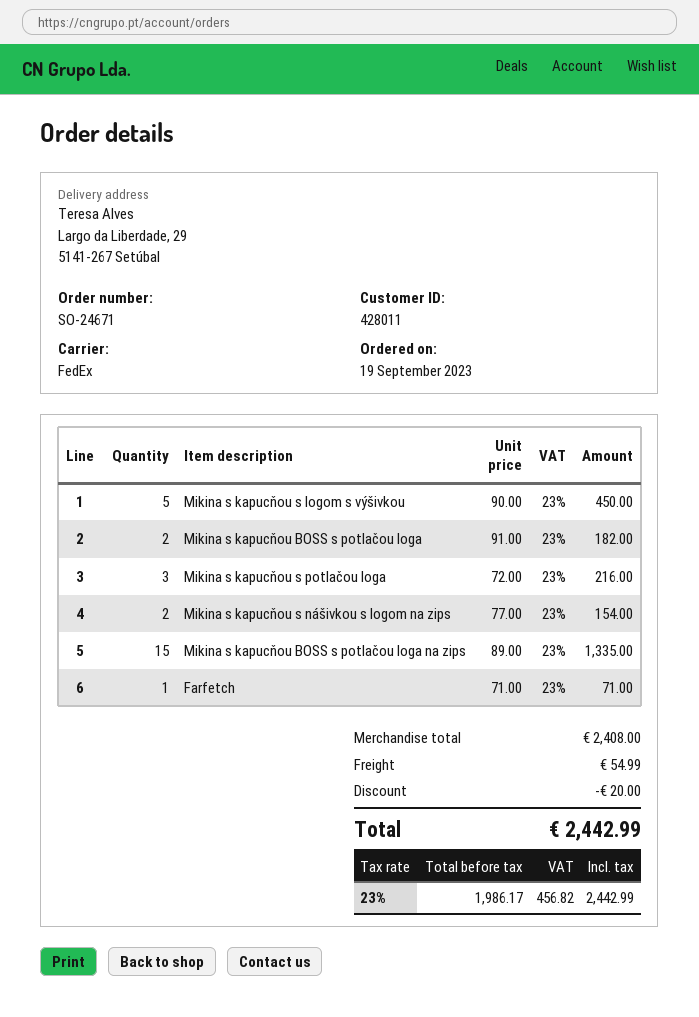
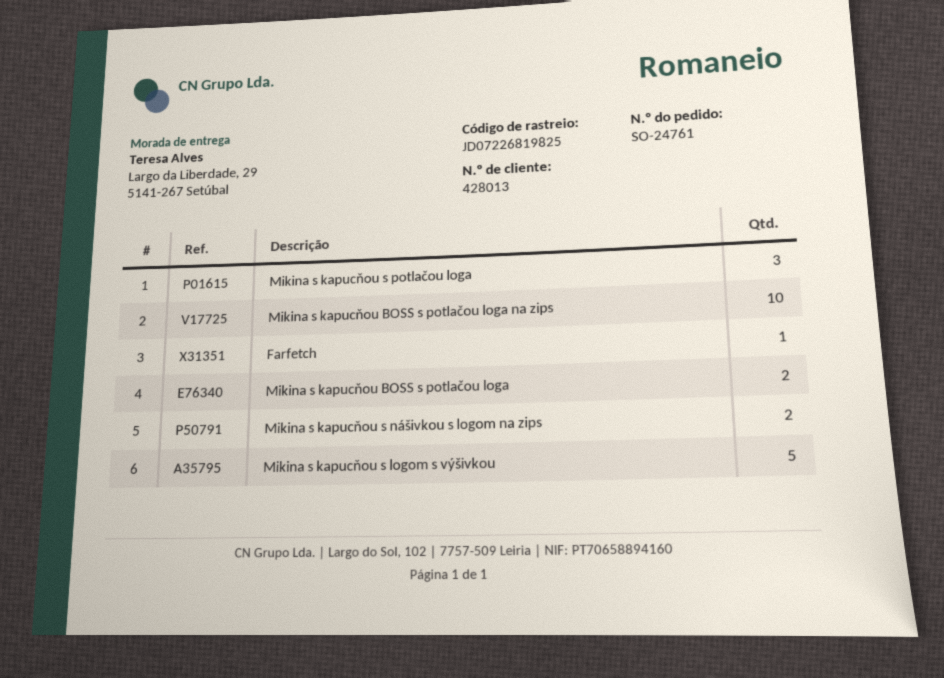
order number: SO-24671 -> SO-24761
customer number: 428011 -> 428013
Mikina s kapucňou BOSS s potlačou loga na zips: 15 -> 10

